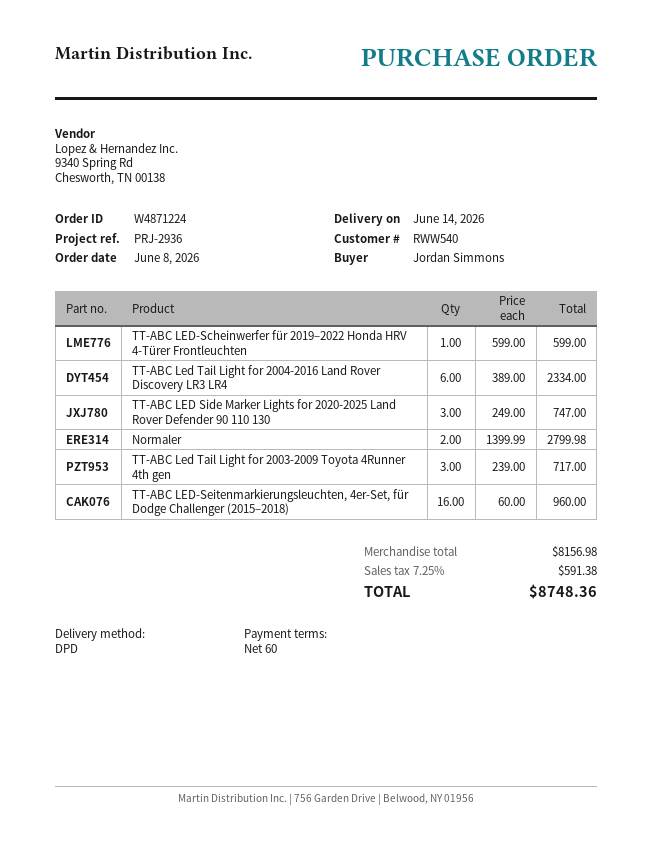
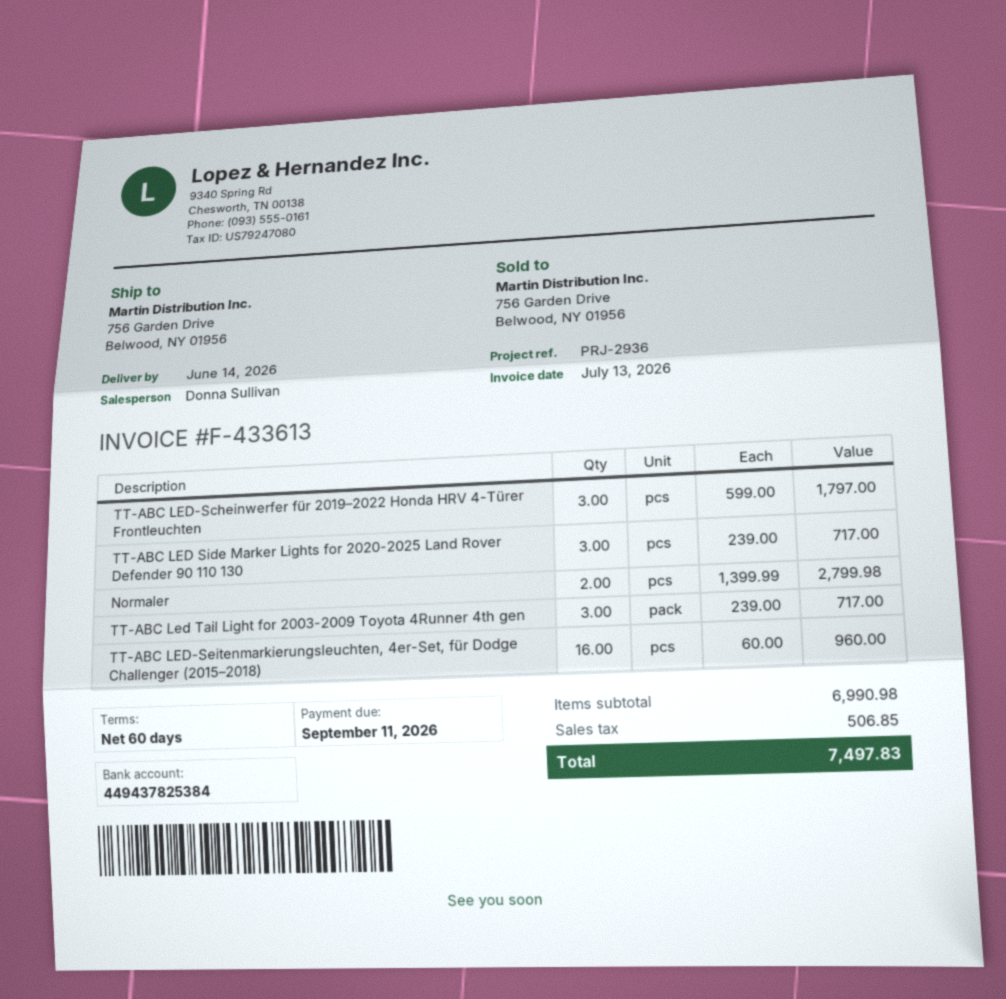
TT-ABC LED-Scheinwerfer für 2019–2022 Honda HRV 4-Türer Frontleuchten: 1 x 599.00 = 599.00 -> 3 x 599.00 = 1797.00
TT-ABC Led Tail Light for 2004-2016 Land Rover Discovery LR3 LR4: 6 x 389.00 = 2334.00 -> none
TT-ABC LED Side Marker Lights for 2020-2025 Land Rover Defender 90 110 130: 3 x 249.00 = 747.00 -> 3 x 239.00 = 717.00
subtotal: 8156.98 -> 6990.98
tax: 591.38 -> 506.85
total: 8748.36 -> 7497.83

